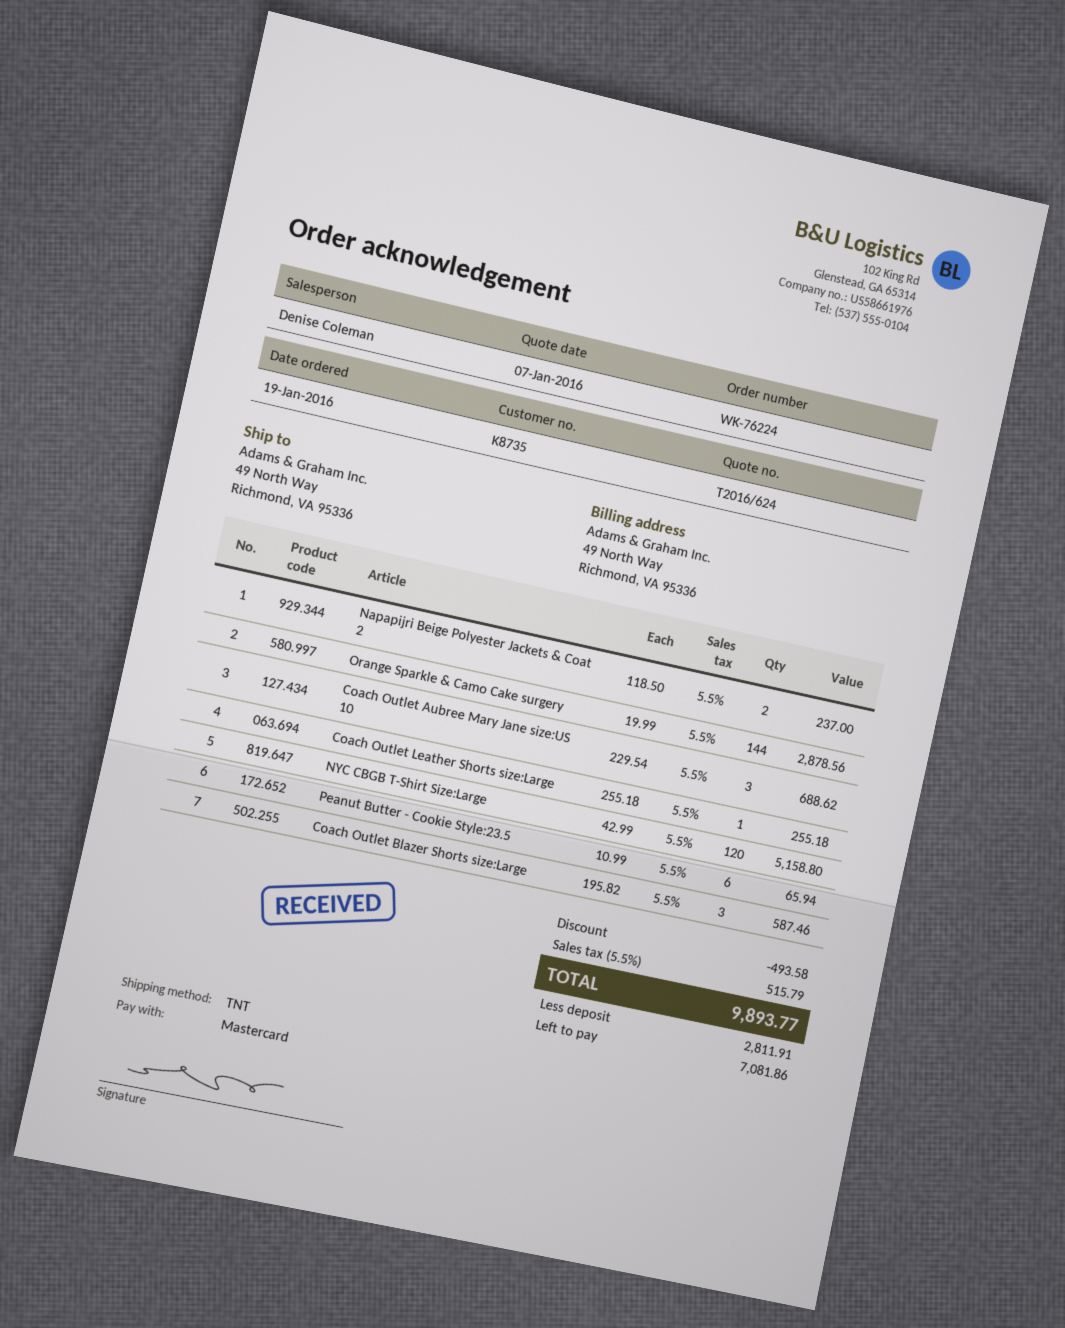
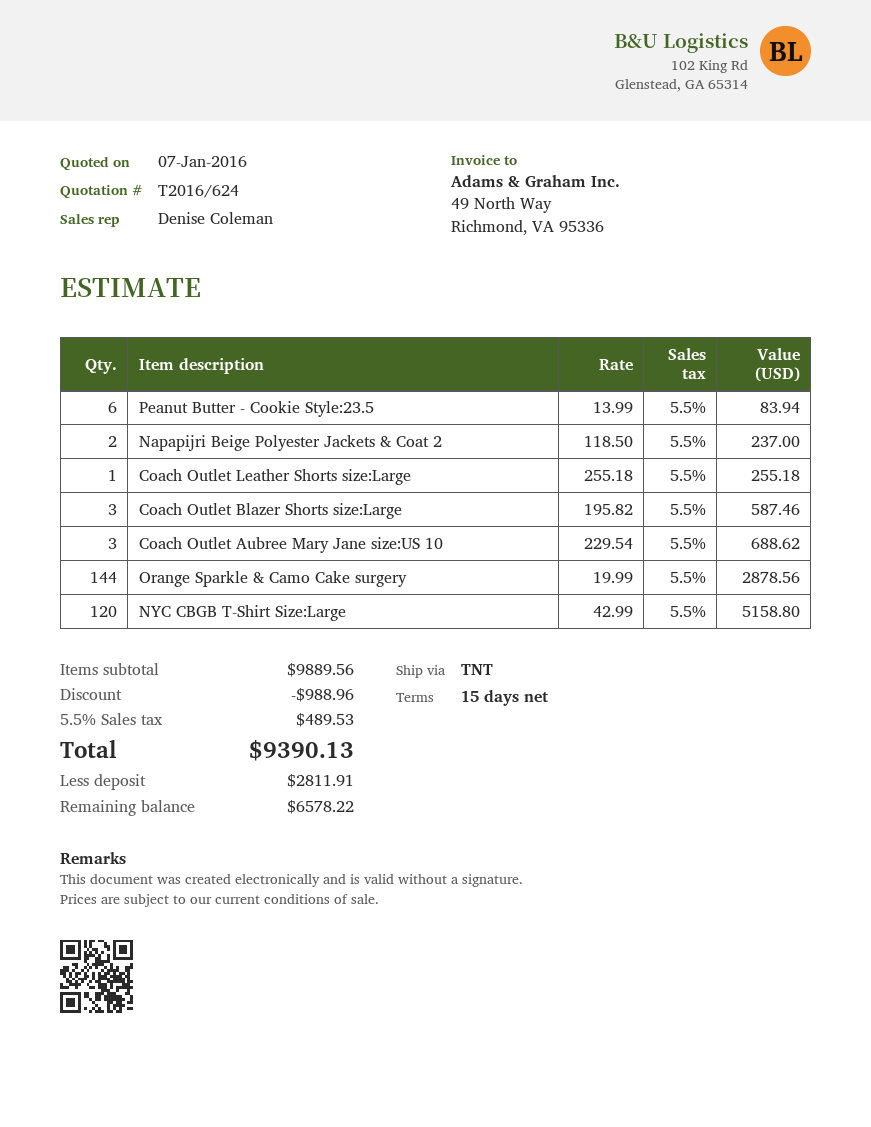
Peanut Butter - Cookie Style:23.5: 6 x 10.99 = 65.94 -> 6 x 13.99 = 83.94
discount: 493.58 -> 988.96
tax: 5.5% = 515.79 -> 5.5% = 489.53
total: 9893.77 -> 9390.13
balance: 7081.86 -> 6578.22

